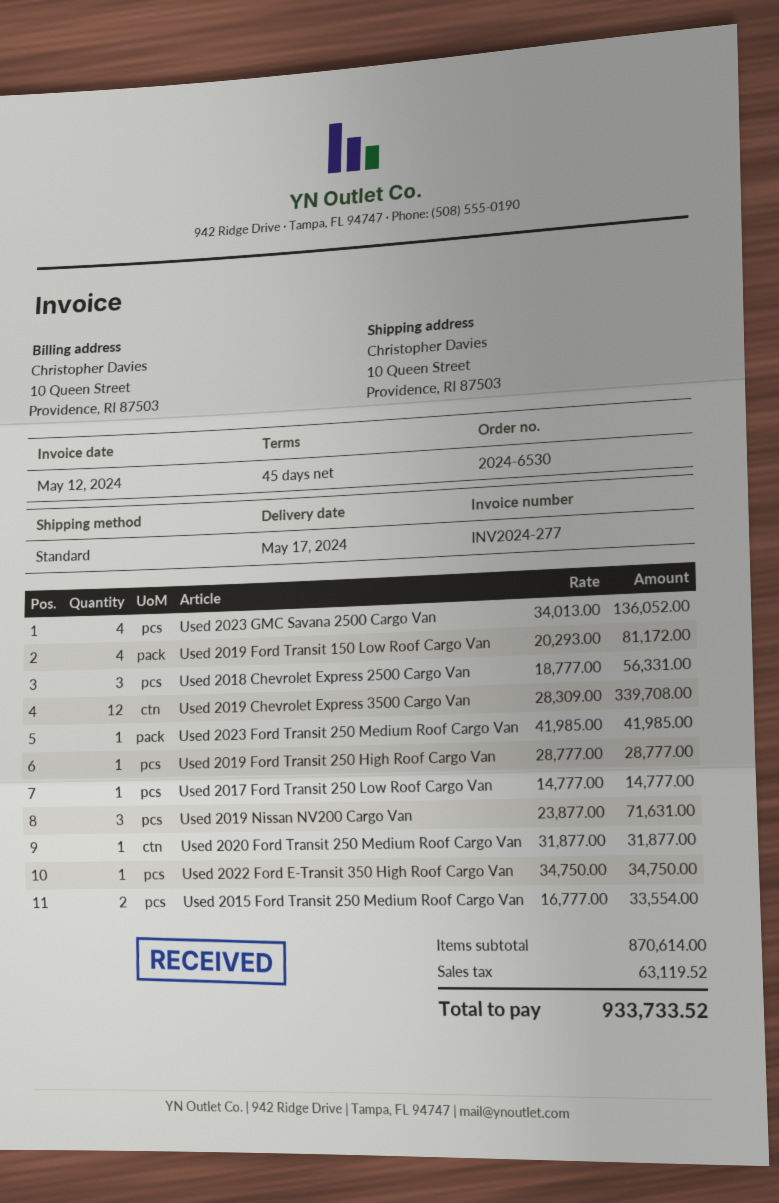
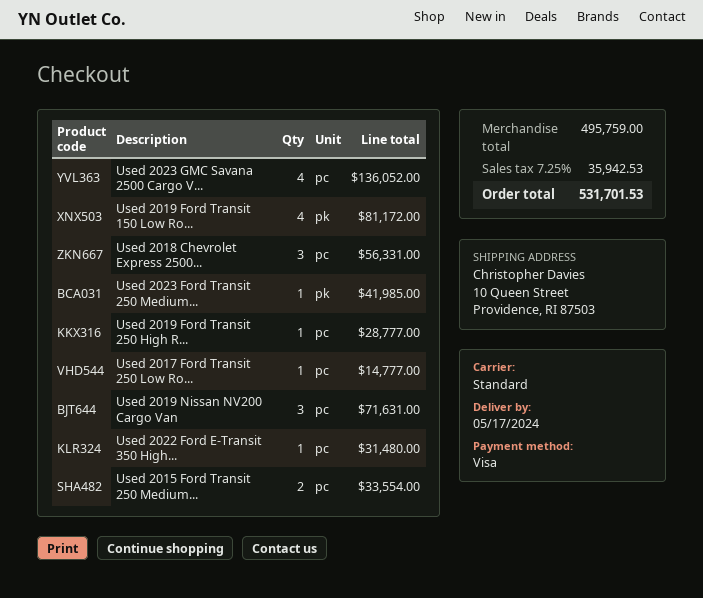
Used 2019 Chevrolet Express 3500 Cargo Van: 12 for 339708.00 -> none
Used 2020 Ford Transit 250 Medium Roof Cargo Van: 1 for 31877.00 -> none
Used 2022 Ford E-Transit 350 High Roof Cargo Van: 1 for 34750.00 -> 1 for 31480.00
subtotal: 870614.00 -> 495759.00
tax: 63119.52 -> 35942.53
total: 933733.52 -> 531701.53

